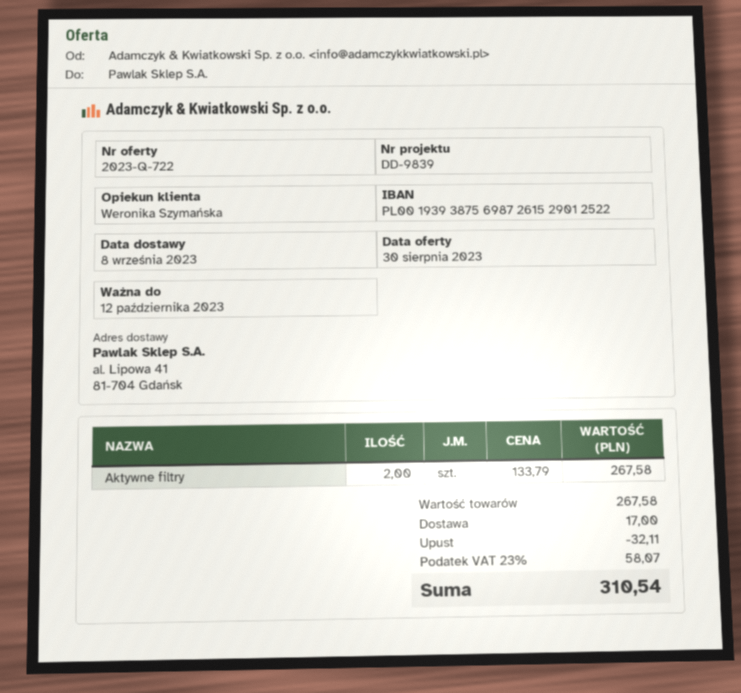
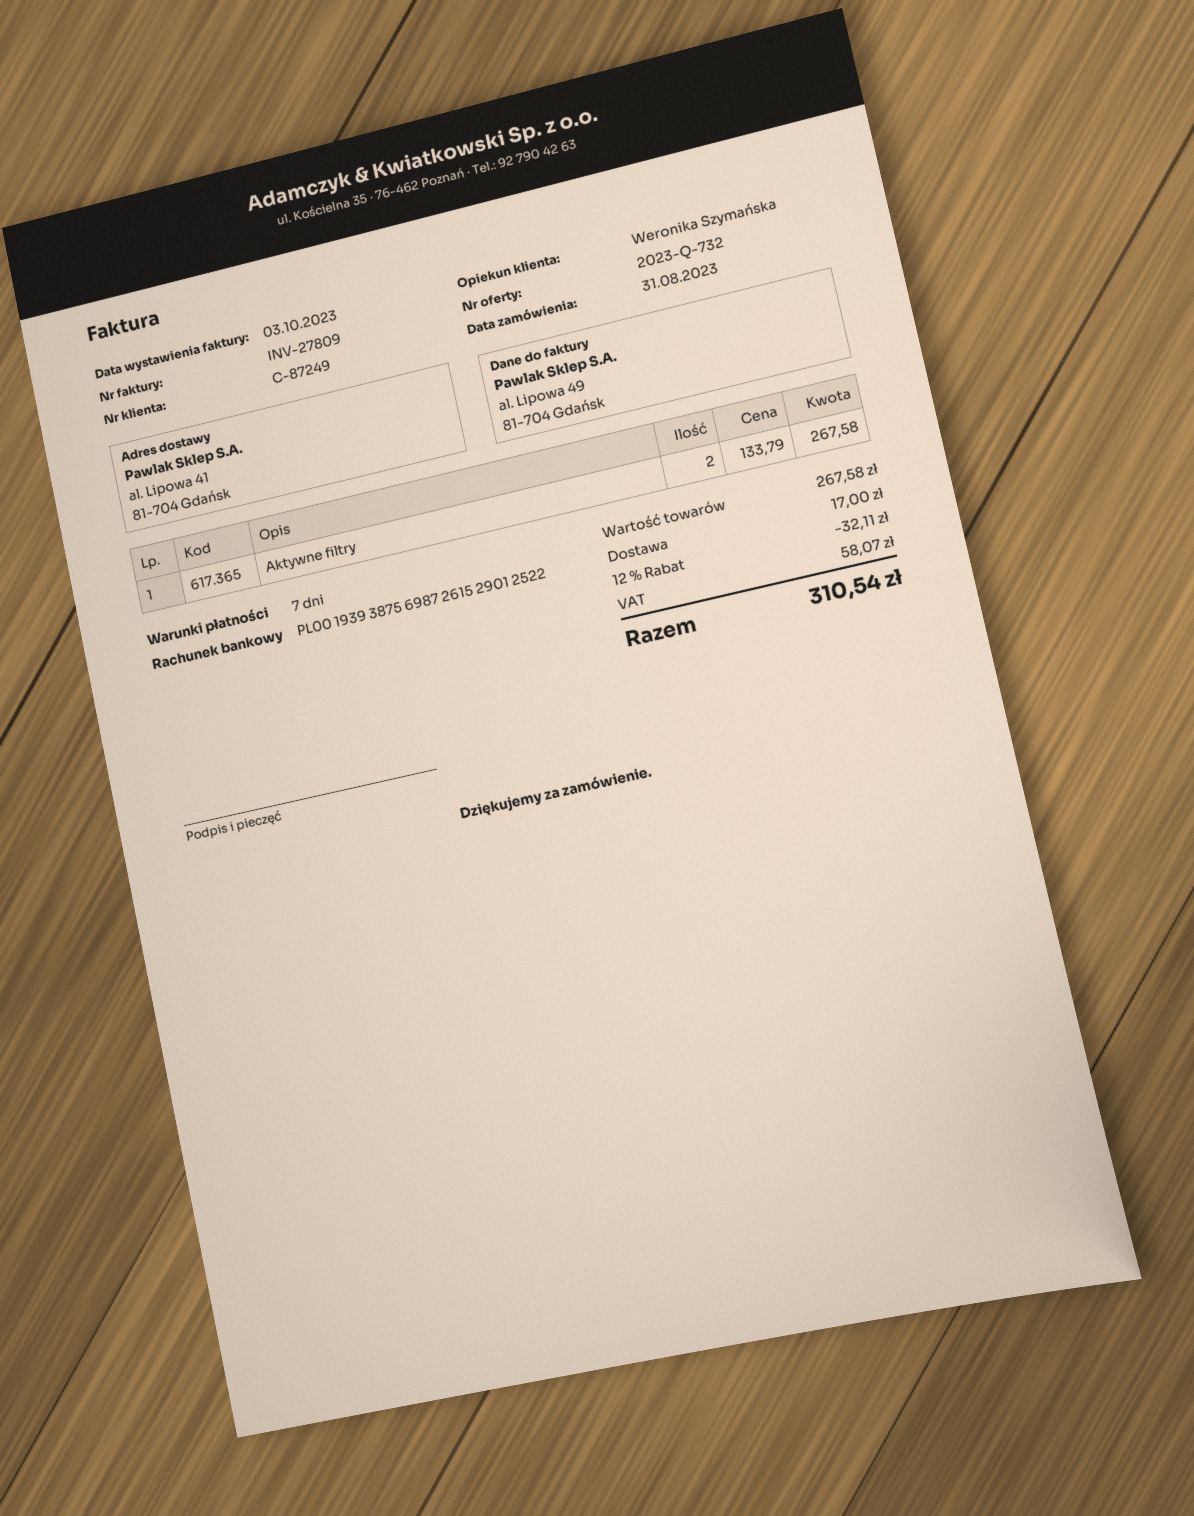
quote number: 2023-Q-722 -> 2023-Q-732

